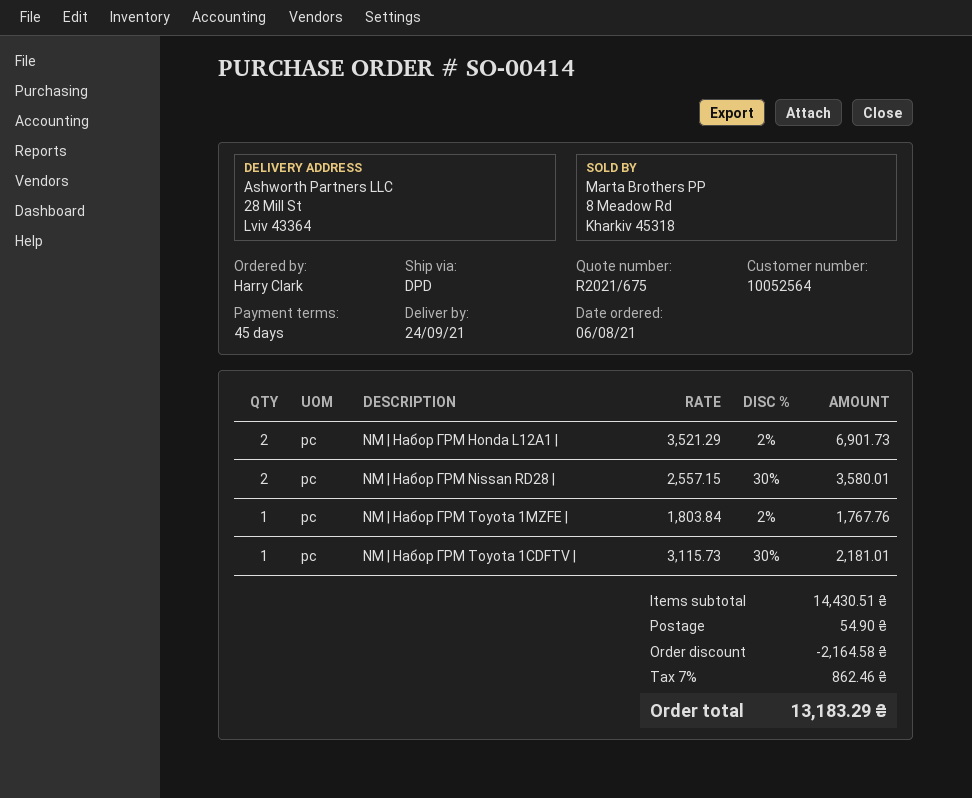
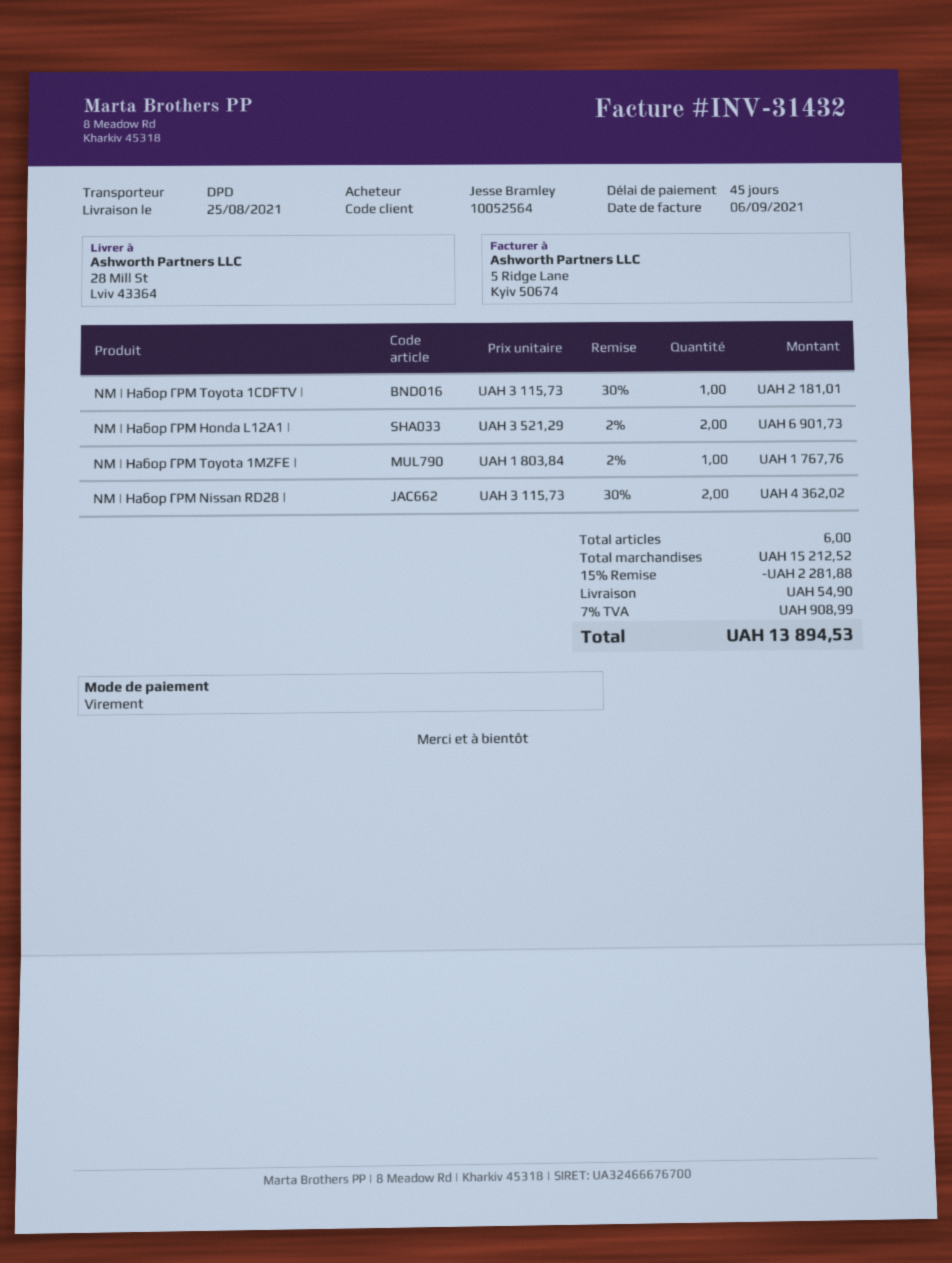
delivery date: 2021-09-24 -> 2021-08-25
ordered by: Harry Clark -> Jesse Bramley
NM | Набор ГРМ Nissan RD28 |: 2 x 2557.15 - 30% = 3580.01 -> 2 x 3115.73 - 30% = 4362.02
subtotal: 14430.51 -> 15212.52
discount: 2164.58 -> 2281.88
tax: 7% = 862.46 -> 7% = 908.99
total: 13183.29 -> 13894.53

